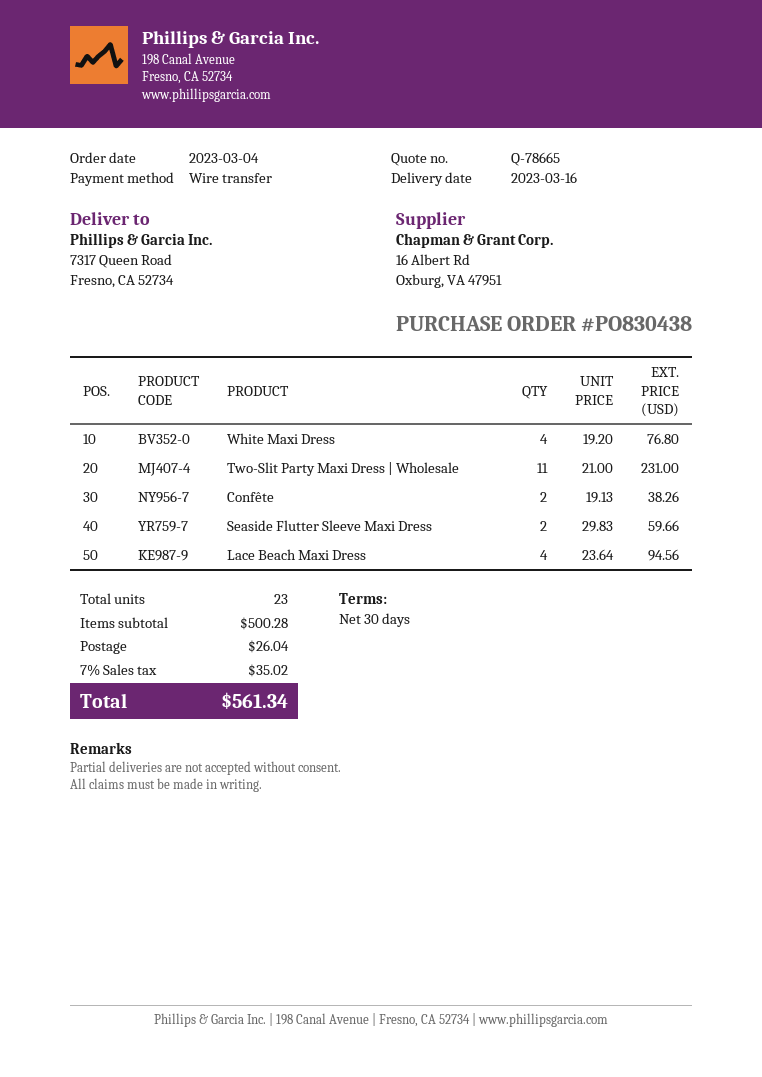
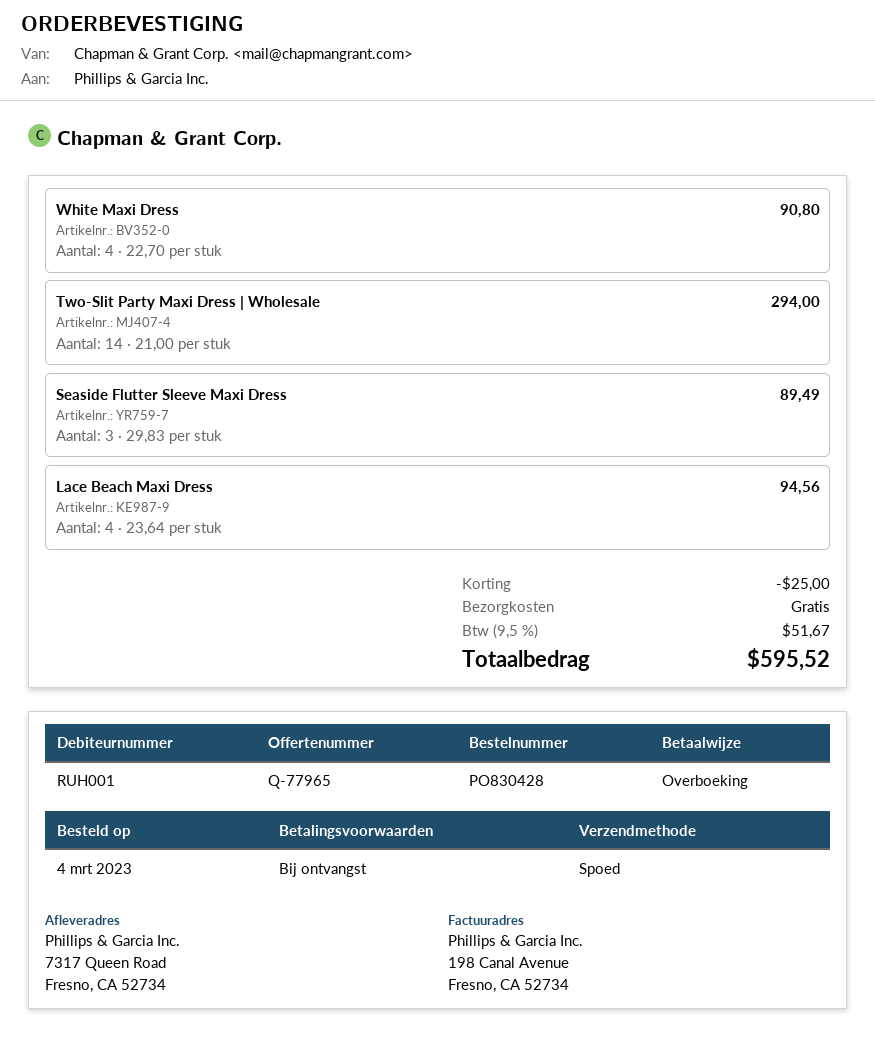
quote number: Q-78665 -> Q-77965
order number: PO830438 -> PO830428
payment terms: 30 days -> on receipt
White Maxi Dress: 4 x 19.20 = 76.80 -> 4 x 22.70 = 90.80
Two-Slit Party Maxi Dress | Wholesale: 11 x 21.00 = 231.00 -> 14 x 21.00 = 294.00
Confête: 2 x 19.13 = 38.26 -> none
Seaside Flutter Sleeve Maxi Dress: 2 x 29.83 = 59.66 -> 3 x 29.83 = 89.49
discount: none -> 25.00
shipping: 26.04 -> 0.00
tax: 7% = 35.02 -> 9.5% = 51.67
total: 561.34 -> 595.52

